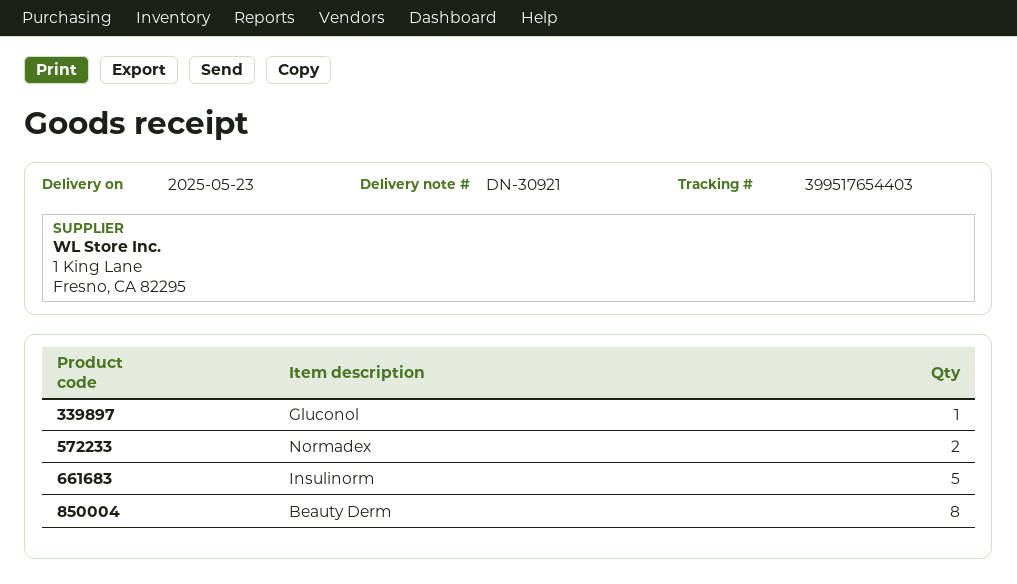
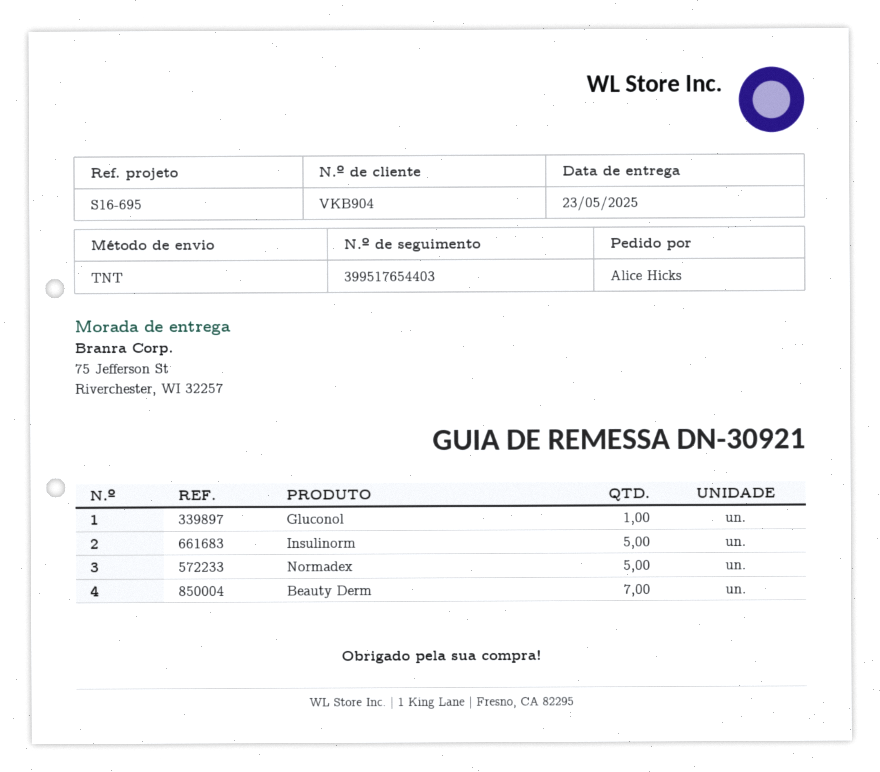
Normadex: 2 -> 5
Beauty Derm: 8 -> 7

